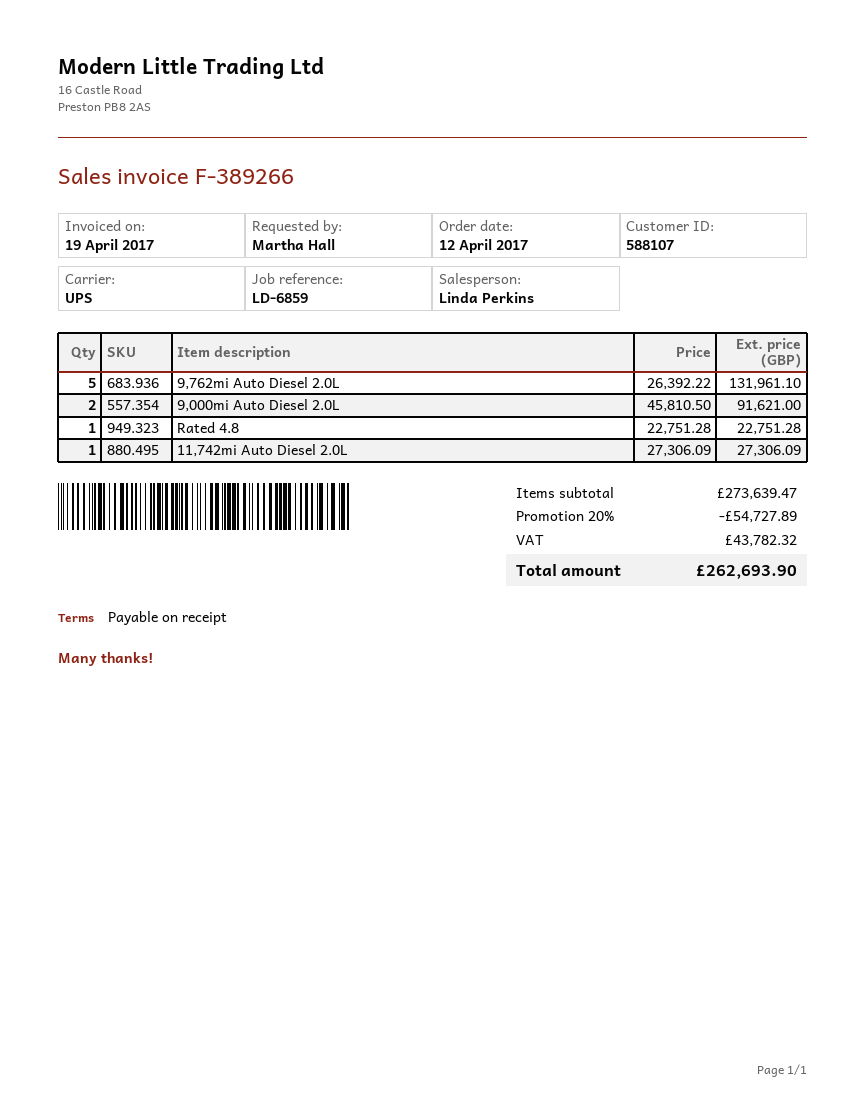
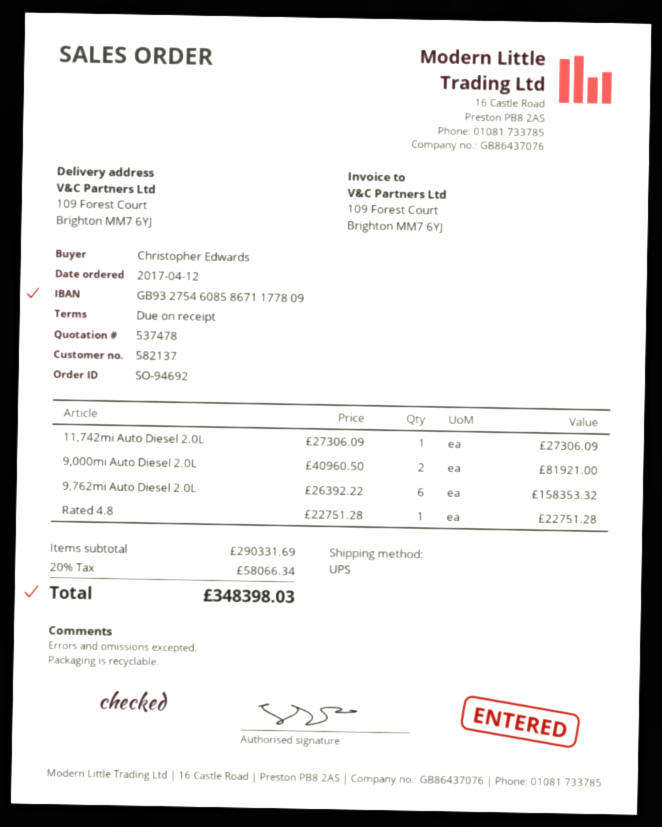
customer number: 588107 -> 582137
ordered by: Martha Hall -> Christopher Edwards
9,762mi Auto Diesel 2.0L: 5 x 26392.22 = 131961.10 -> 6 x 26392.22 = 158353.32
9,000mi Auto Diesel 2.0L: 2 x 45810.50 = 91621.00 -> 2 x 40960.50 = 81921.00
subtotal: 273639.47 -> 290331.69
discount: 20% = 54727.89 -> none
tax: 43782.32 -> 58066.34
total: 262693.90 -> 348398.03

